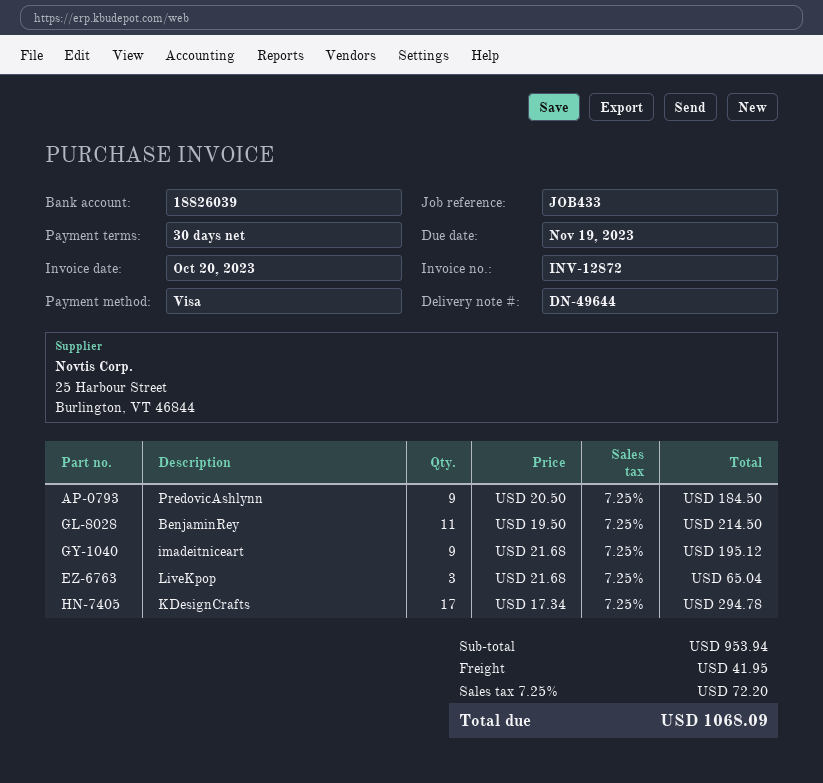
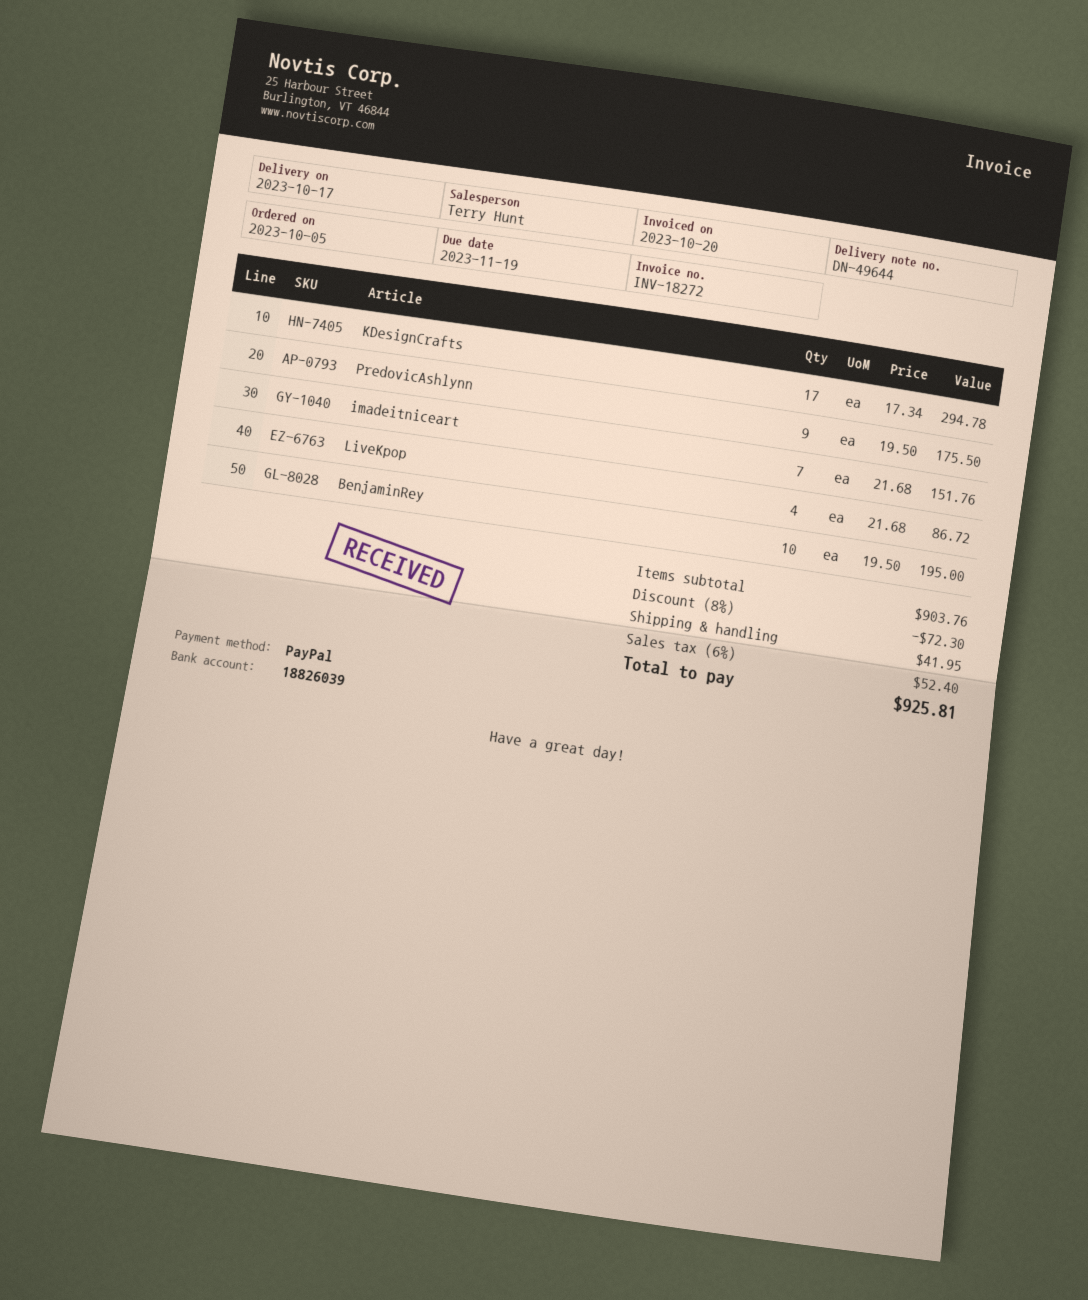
invoice number: INV-12872 -> INV-18272
payment method: Visa -> PayPal
PredovicAshlynn: 9 x 20.50 = 184.50 -> 9 x 19.50 = 175.50
BenjaminRey: 11 x 19.50 = 214.50 -> 10 x 19.50 = 195.00
imadeitniceart: 9 x 21.68 = 195.12 -> 7 x 21.68 = 151.76
LiveKpop: 3 x 21.68 = 65.04 -> 4 x 21.68 = 86.72
subtotal: 953.94 -> 903.76
discount: none -> 8% = 72.30
tax: 7.25% = 72.20 -> 6% = 52.40
total: 1068.09 -> 925.81

